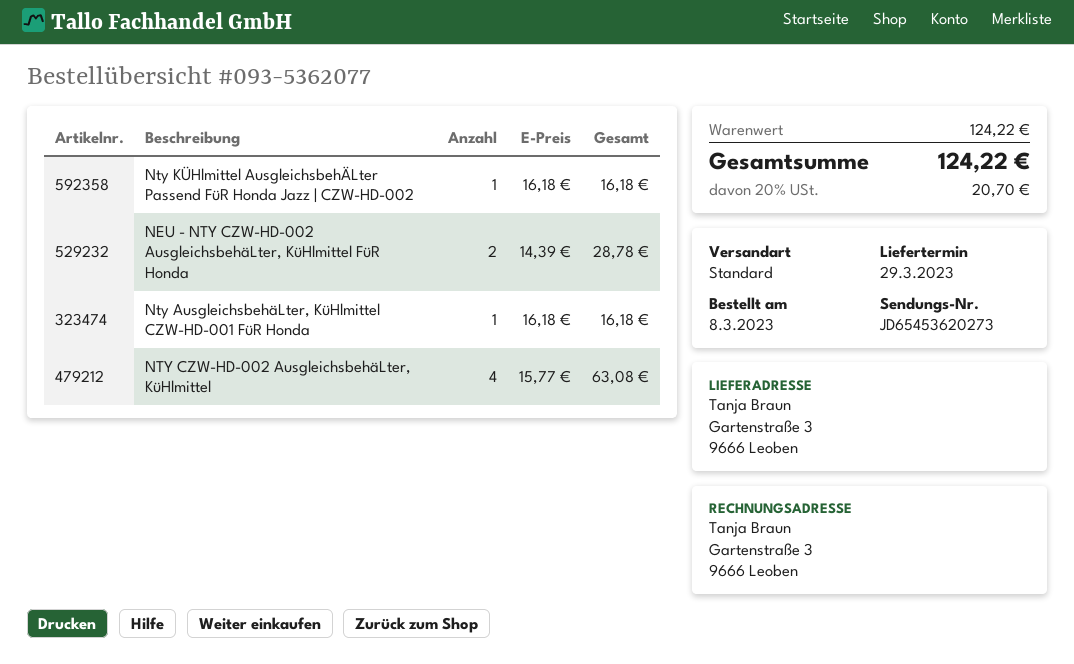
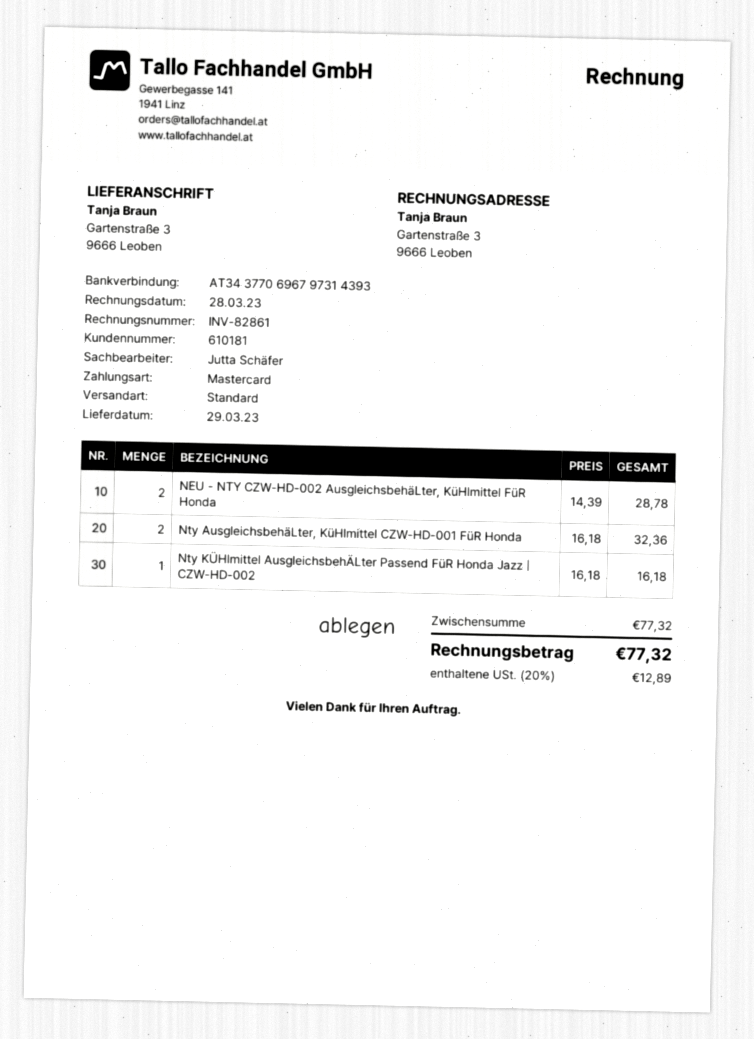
Nty AusgleichsbehäLter, KüHlmittel CZW-HD-001 FüR Honda: 1 x 16.18 = 16.18 -> 2 x 16.18 = 32.36
NTY CZW-HD-002 AusgleichsbehäLter, KüHlmittel: 4 x 15.77 = 63.08 -> none
subtotal: 124.22 -> 77.32
tax: 20% = 20.70 -> 20% = 12.89
total: 124.22 -> 77.32

